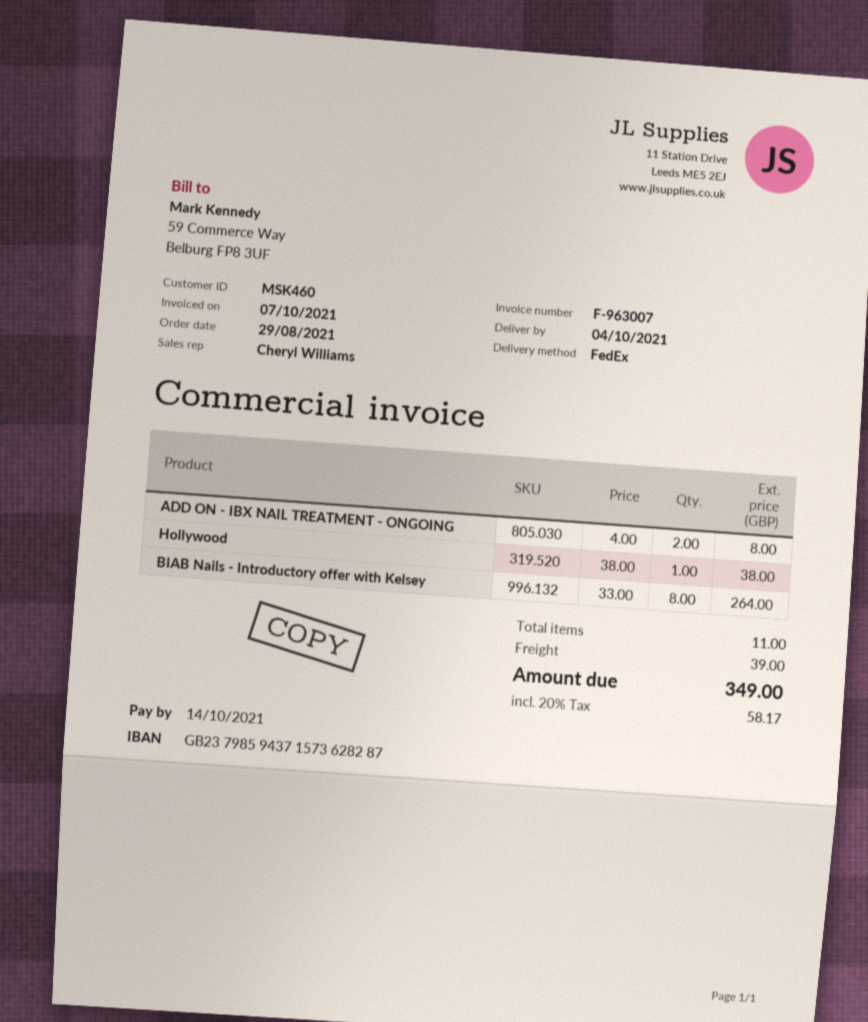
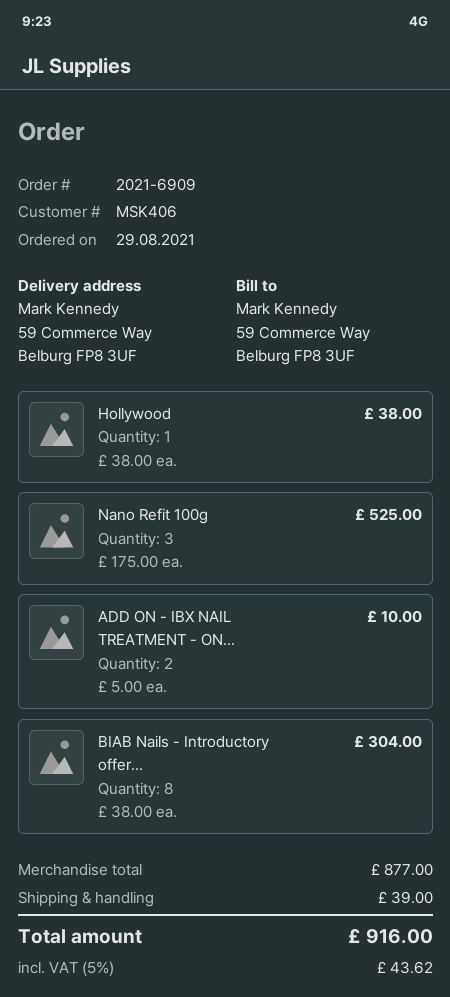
customer number: MSK460 -> MSK406
ADD ON - IBX NAIL TREATMENT - ONGOING: 2 x 4.00 = 8.00 -> 2 x 5.00 = 10.00
BIAB Nails - Introductory offer with Kelsey: 8 x 33.00 = 264.00 -> 8 x 38.00 = 304.00
Nano Refit 100g: none -> 3 x 175.00 = 525.00
tax: 20% = 58.17 -> 5% = 43.62
total: 349.00 -> 916.00

